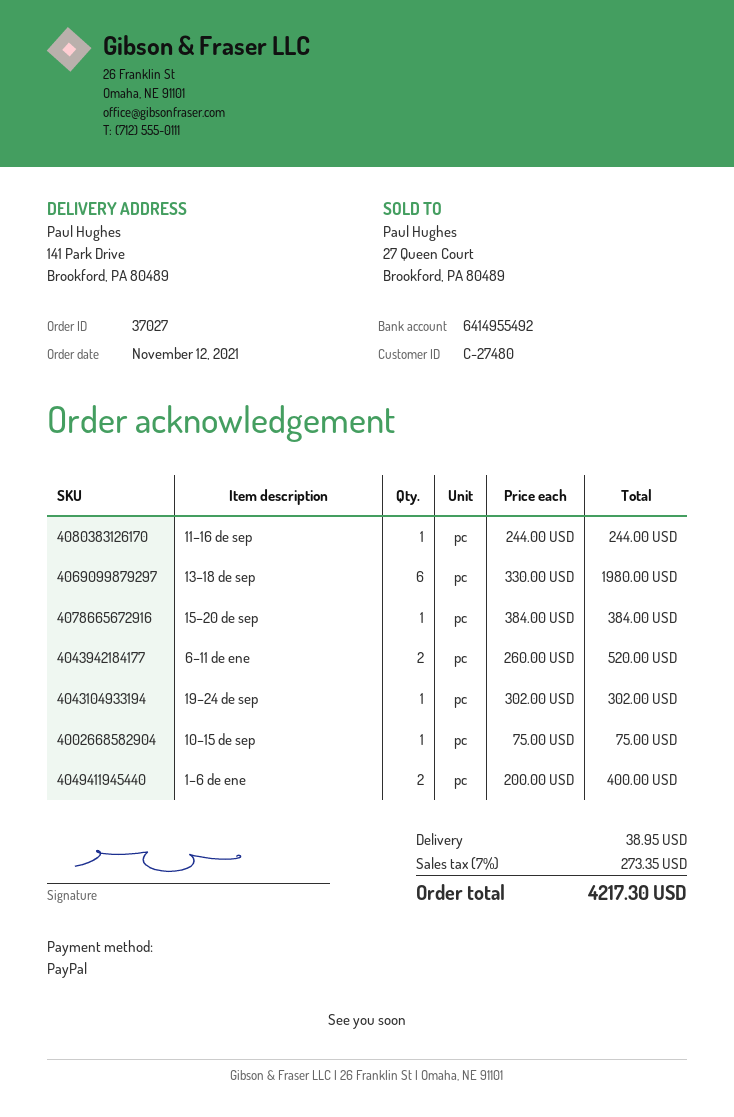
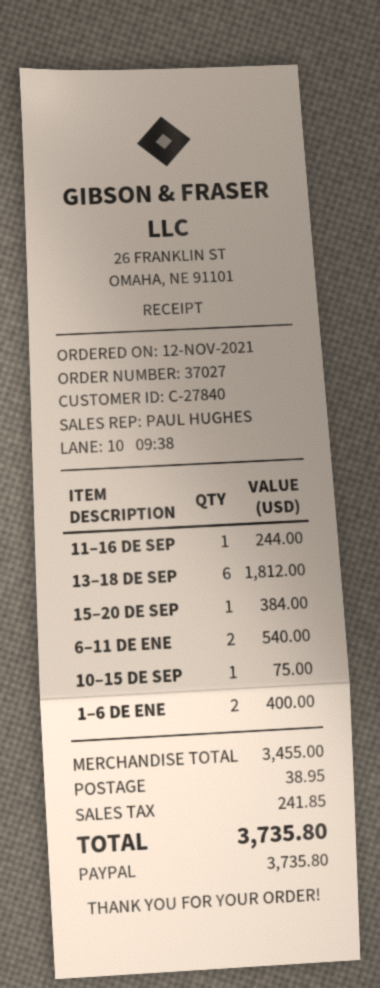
customer number: C-27480 -> C-27840
13–18 de sep: 6 for 1980.00 -> 6 for 1812.00
6–11 de ene: 2 for 520.00 -> 2 for 540.00
19–24 de sep: 1 for 302.00 -> none
tax: 273.35 -> 241.85
total: 4217.30 -> 3735.80

